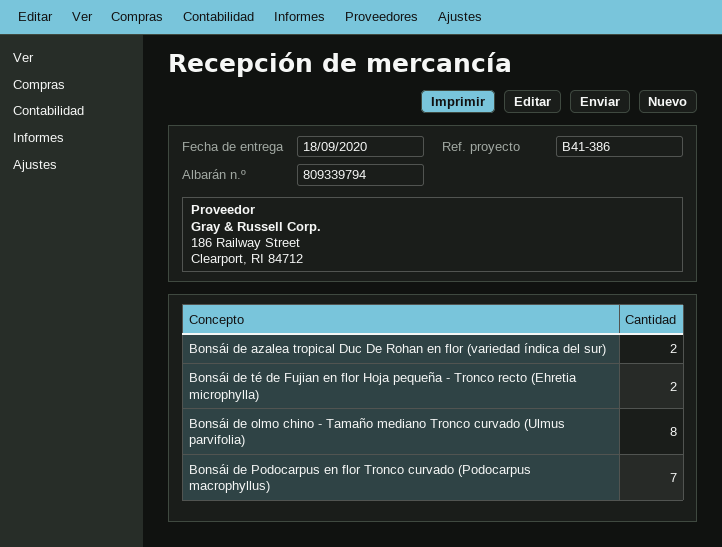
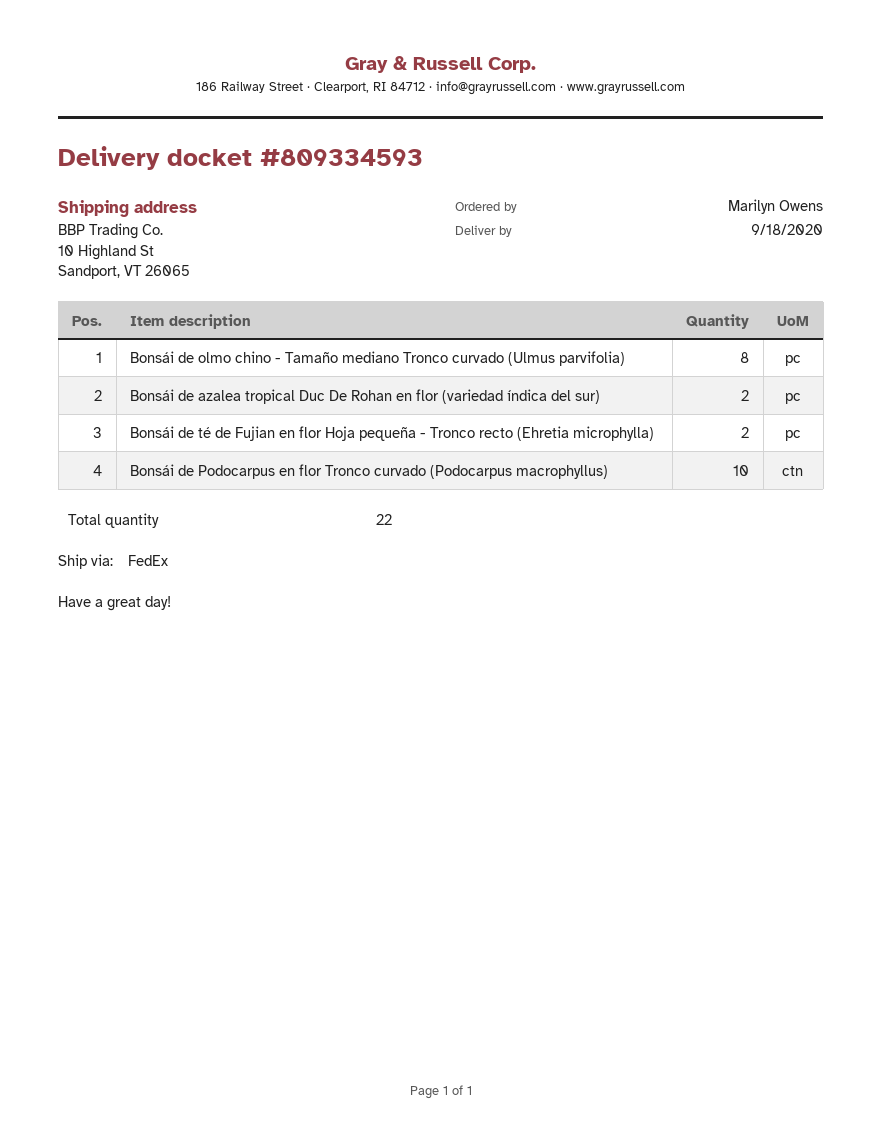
delivery note number: 809339794 -> 809334593
Bonsái de Podocarpus en flor Tronco curvado (Podocarpus macrophyllus): 7 -> 10

